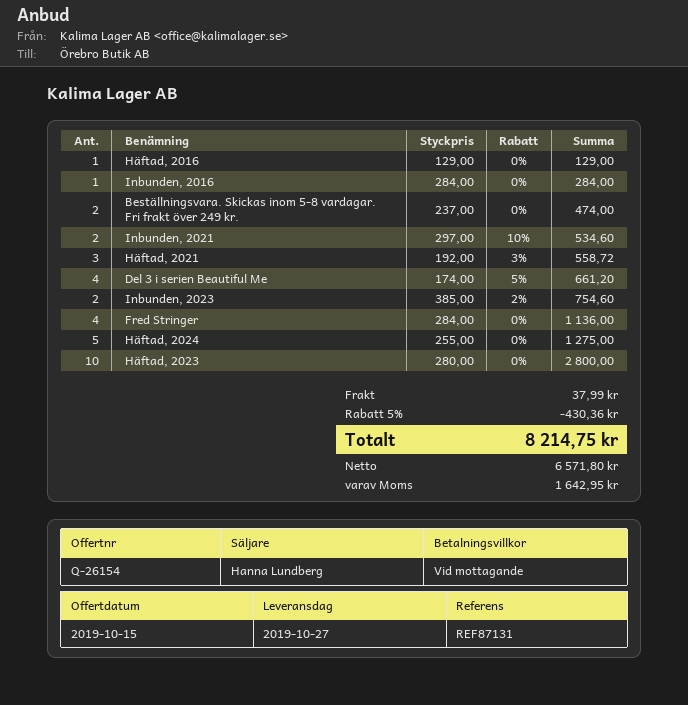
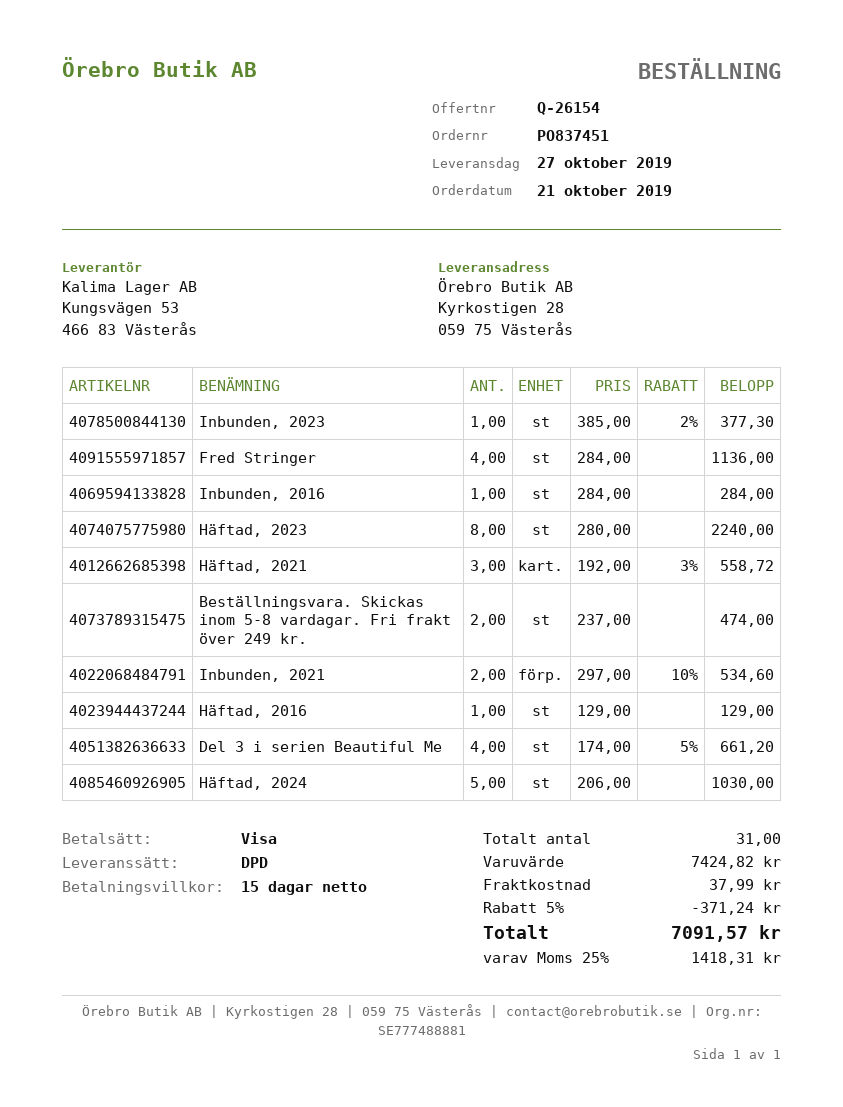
payment terms: on receipt -> 15 days
Inbunden, 2023: 2 x 385.00 - 2% = 754.60 -> 1 x 385.00 - 2% = 377.30
Häftad, 2024: 5 x 255.00 = 1275.00 -> 5 x 206.00 = 1030.00
Häftad, 2023: 10 x 280.00 = 2800.00 -> 8 x 280.00 = 2240.00
discount: 5% = 430.36 -> 5% = 371.24
tax: 1642.95 -> 1418.31
total: 8214.75 -> 7091.57

